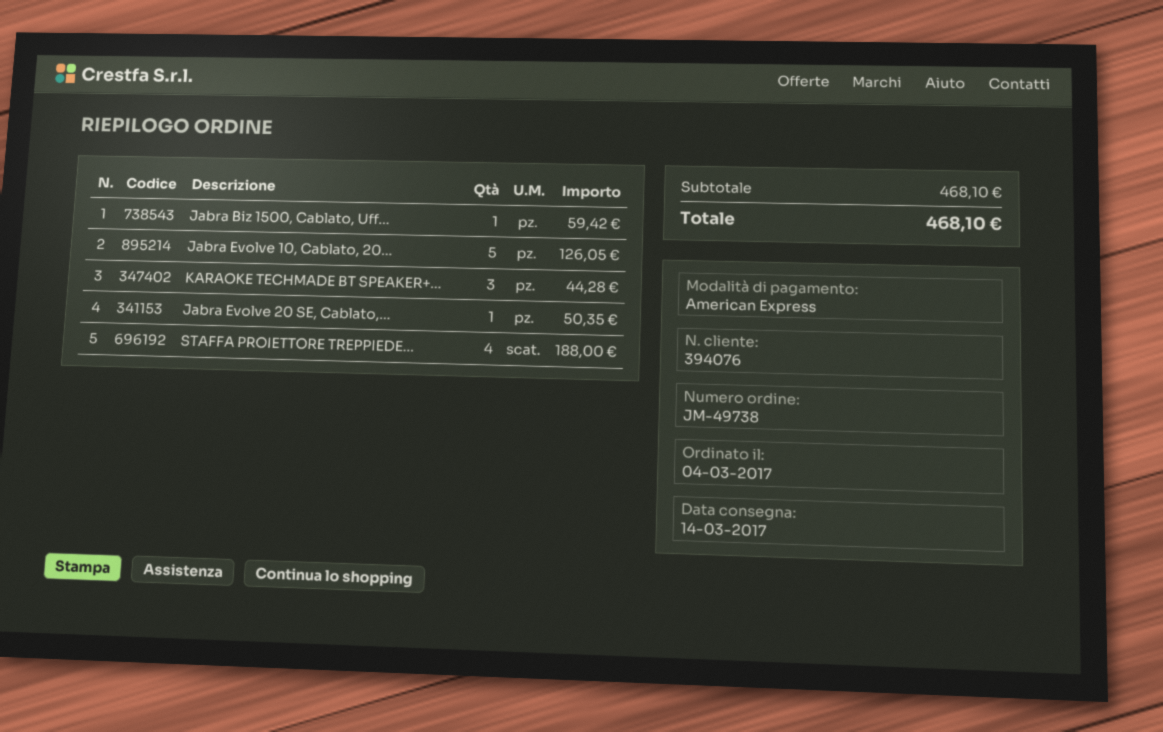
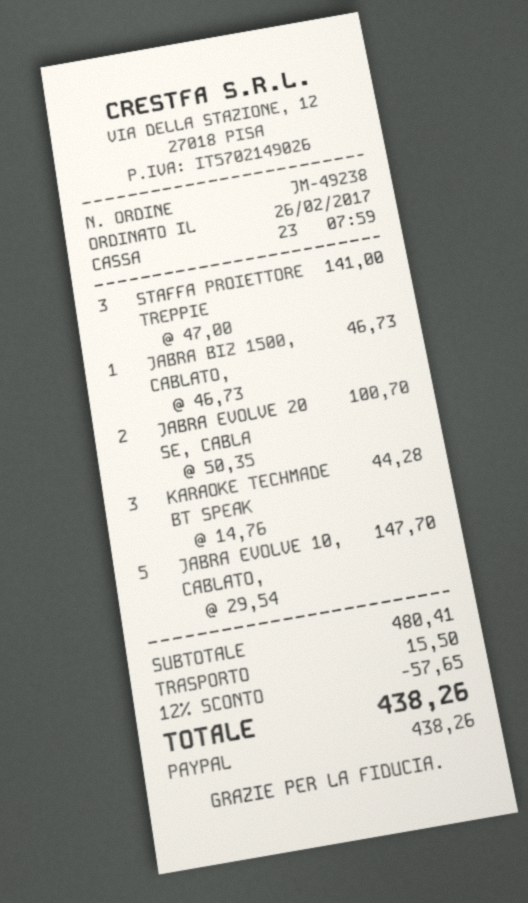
order number: JM-49738 -> JM-49238
order date: 2017-03-04 -> 2017-02-26
payment method: American Express -> PayPal
Jabra Biz 1500, Cablato, Uff...: 1 for 59.42 -> 1 for 46.73
Jabra Evolve 10, Cablato, 20...: 5 for 126.05 -> 5 for 147.70
Jabra Evolve 20 SE, Cablato,...: 1 for 50.35 -> 2 for 100.70
STAFFA PROIETTORE TREPPIEDE...: 4 for 188.00 -> 3 for 141.00
subtotal: 468.10 -> 480.41
discount: none -> 12% = 57.65
shipping: none -> 15.50
total: 468.10 -> 438.26

